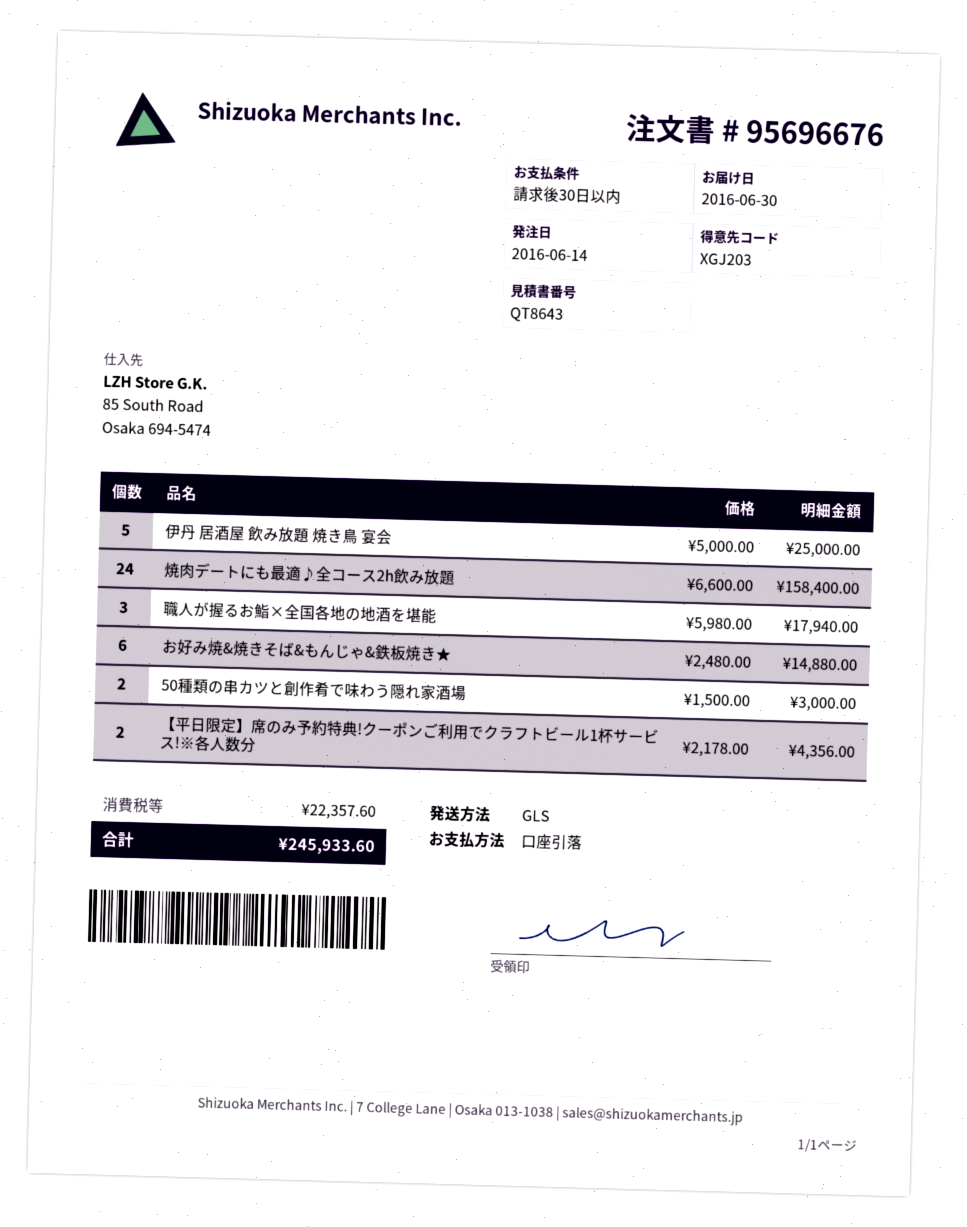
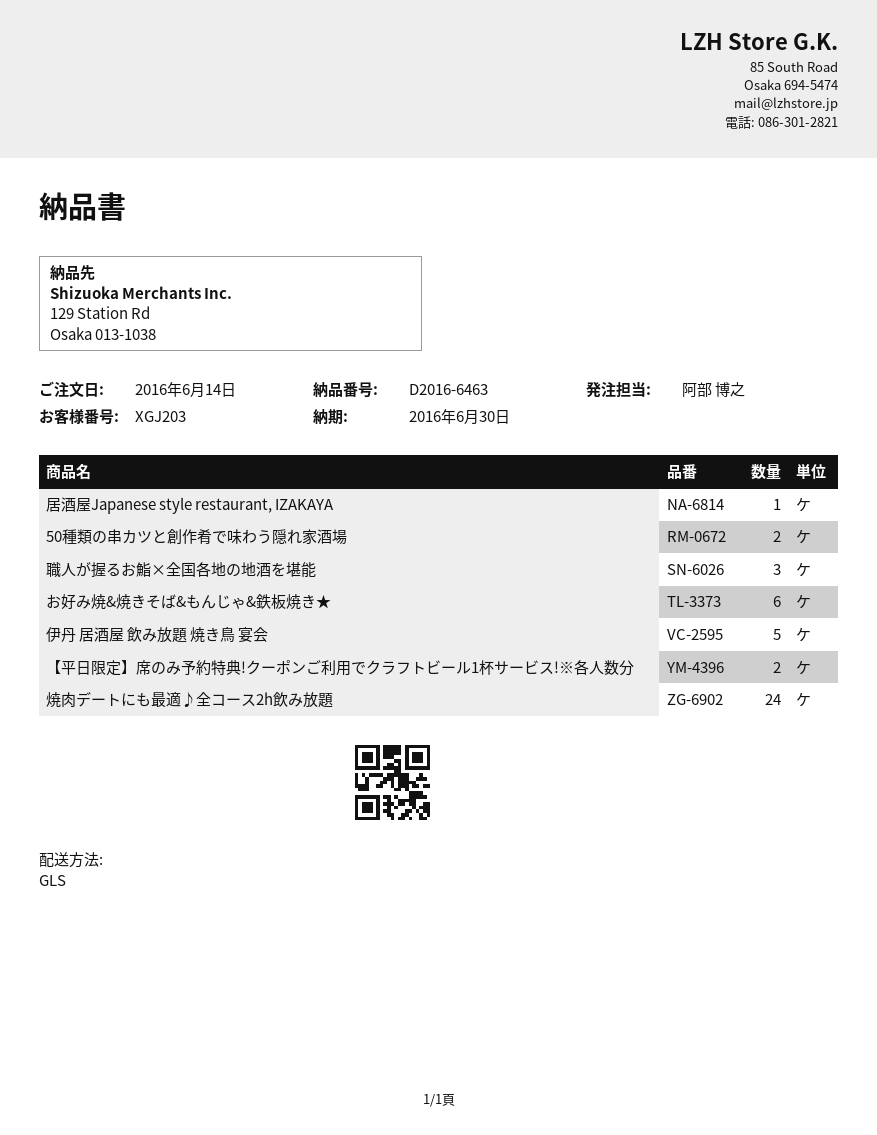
居酒屋Japanese style restaurant, IZAKAYA: none -> 1

